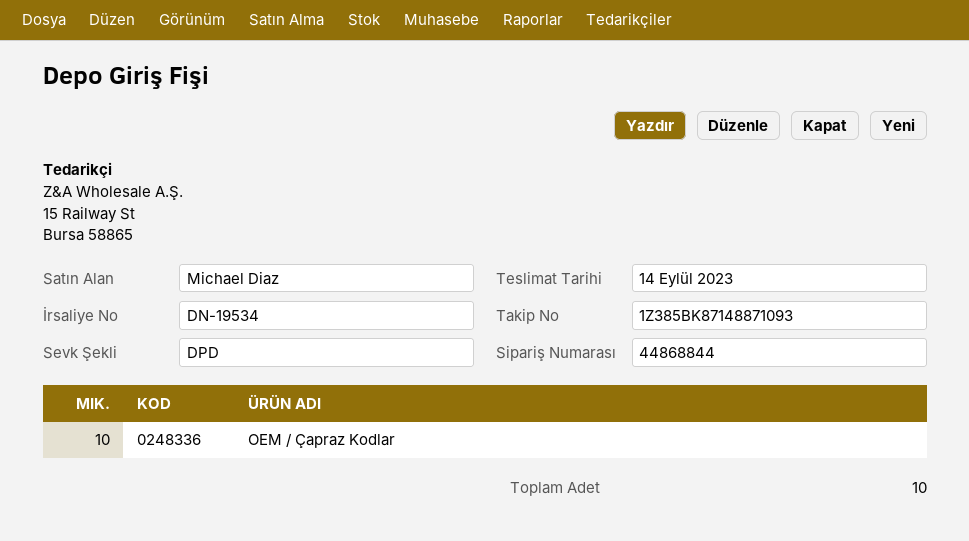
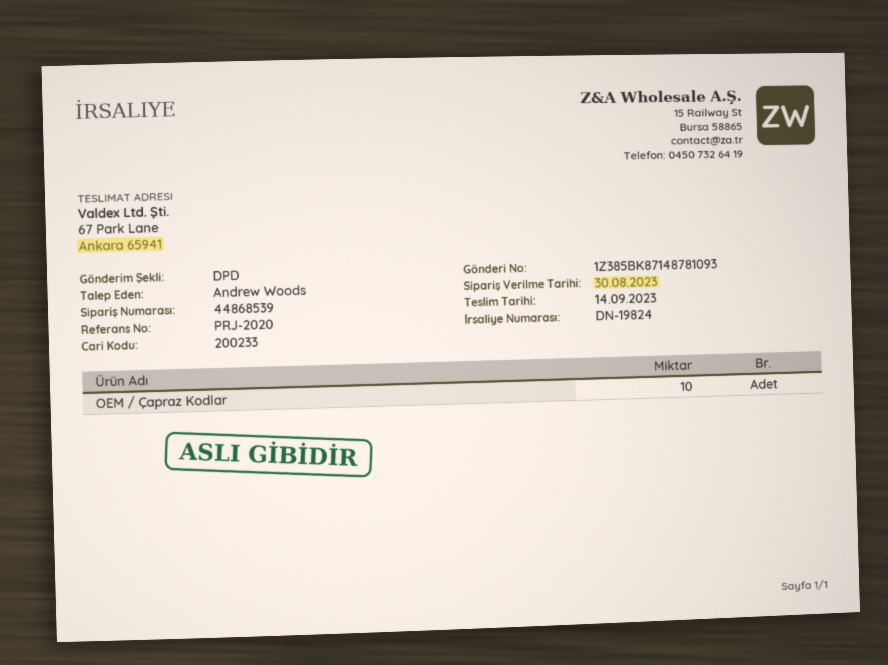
order number: 44868844 -> 44868539
delivery note number: DN-19534 -> DN-19824
ordered by: Michael Diaz -> Andrew Woods
tracking number: 1Z385BK87148871093 -> 1Z385BK87148781093

